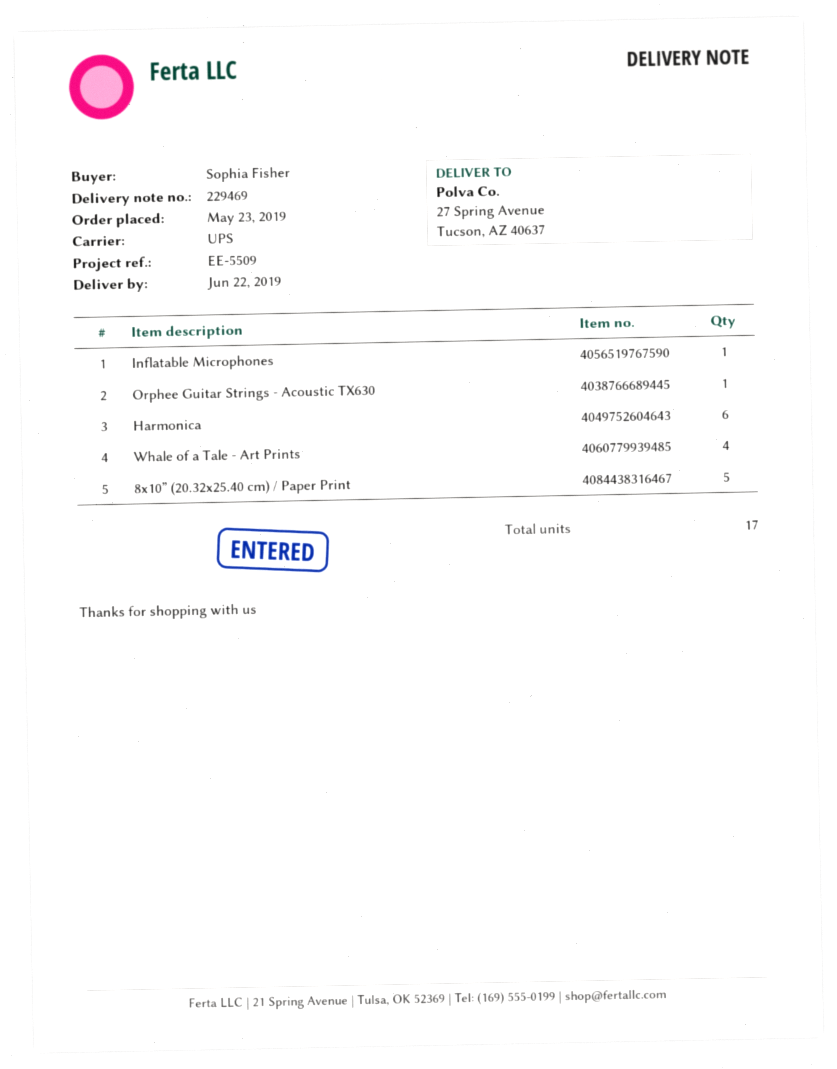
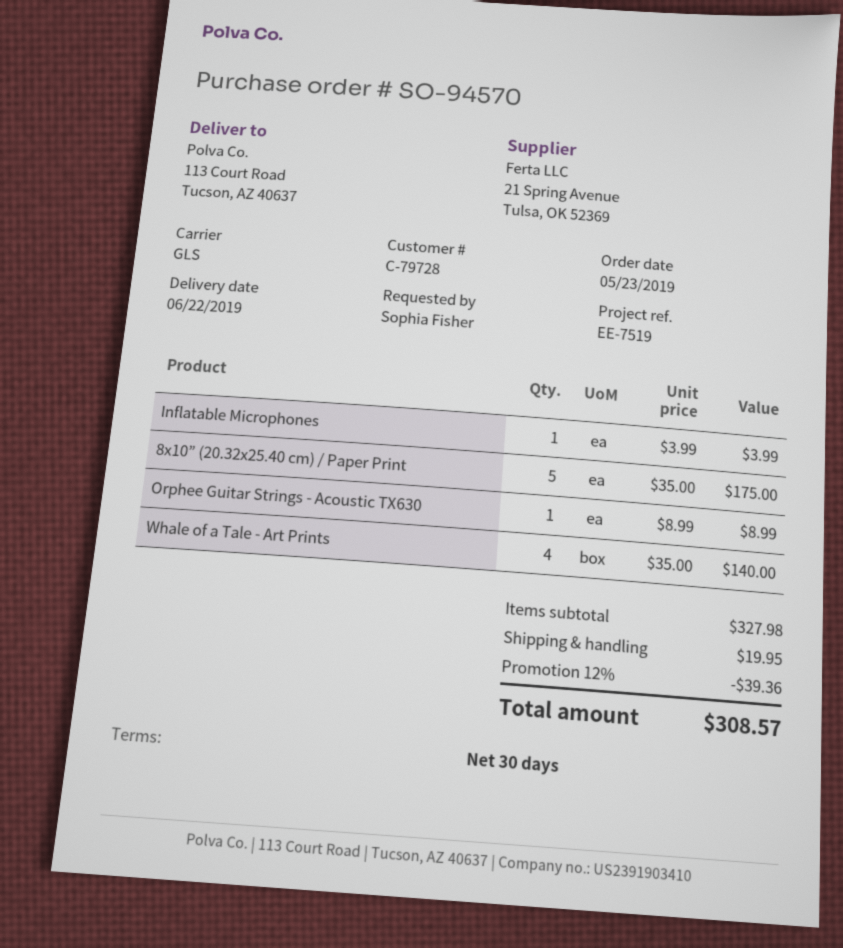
reference: EE-5509 -> EE-7519
shipping method: UPS -> GLS
ship to: 27 Spring Avenue, Tucson, AZ 40637 -> 113 Court Road, Tucson, AZ 40637
Harmonica: 6 -> none

